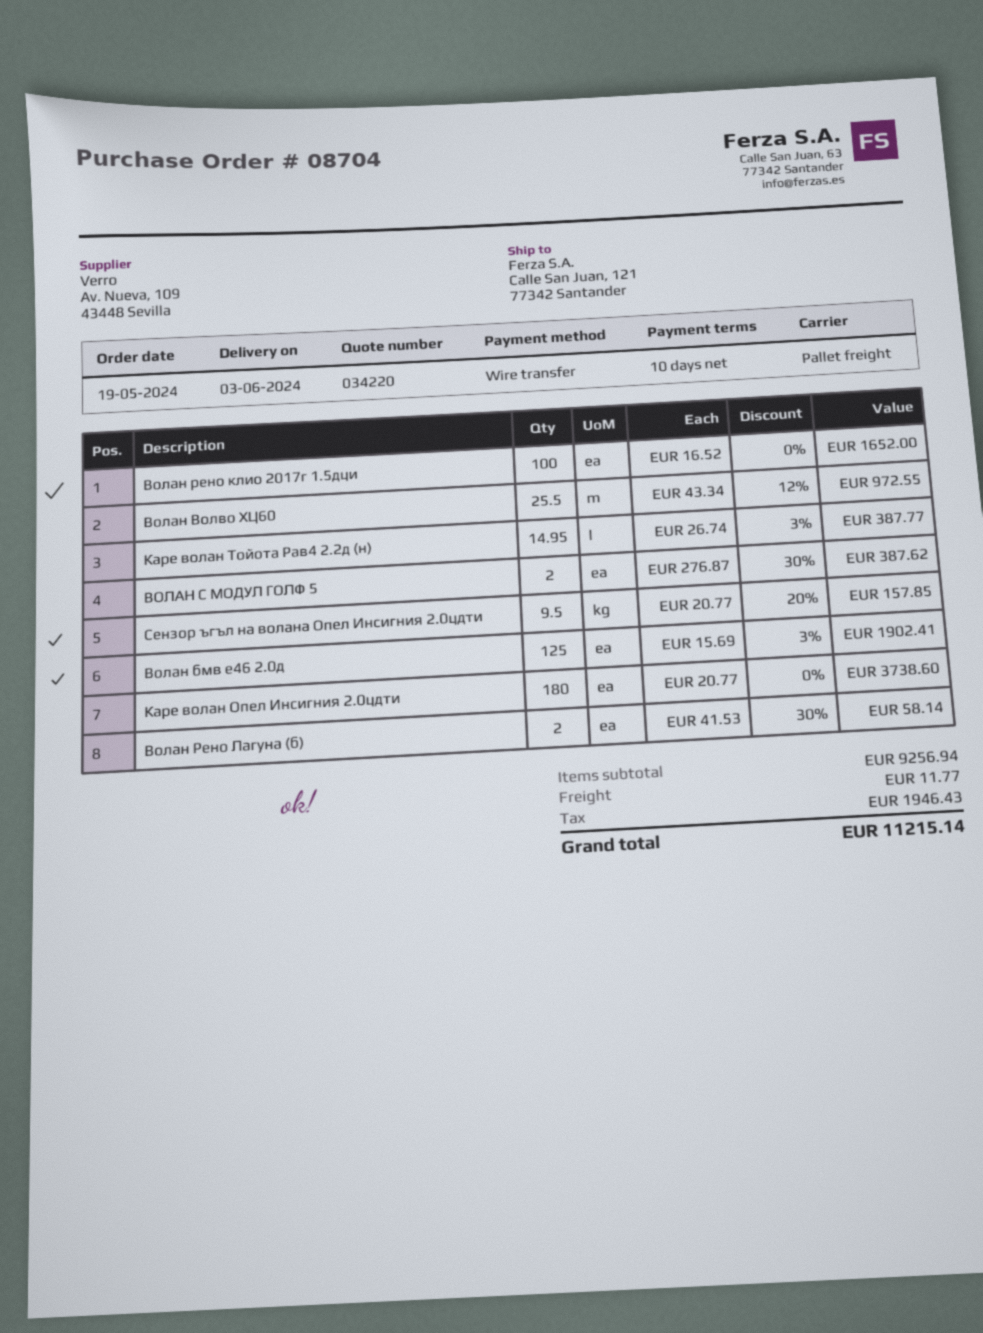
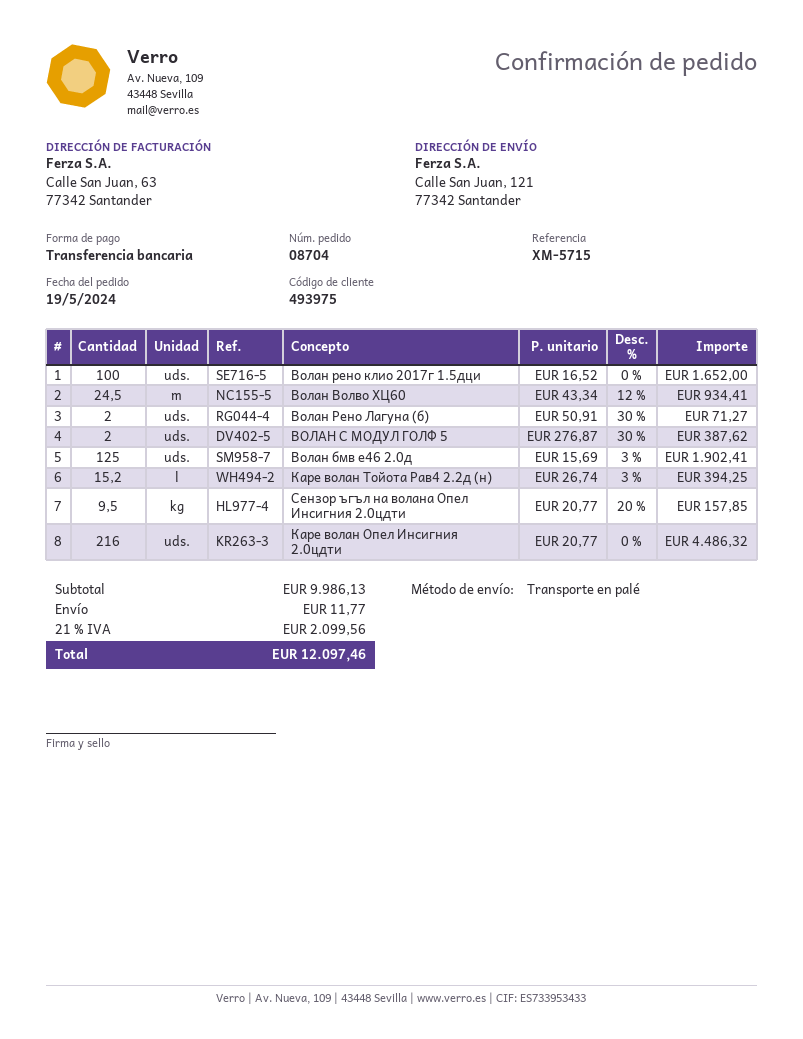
Волан Волво ХЦ60: 25.5 x 43.34 - 12% = 972.55 -> 24.5 x 43.34 - 12% = 934.41
Каре волан Тойота Рав4 2.2д (н): 14.95 x 26.74 - 3% = 387.77 -> 15.2 x 26.74 - 3% = 394.25
Каре волан Опел Инсигния 2.0цдти: 180 x 20.77 = 3738.60 -> 216 x 20.77 = 4486.32
Волан Рено Лагуна (б): 2 x 41.53 - 30% = 58.14 -> 2 x 50.91 - 30% = 71.27
subtotal: 9256.94 -> 9986.13
tax: 1946.43 -> 2099.56
total: 11215.14 -> 12097.46

